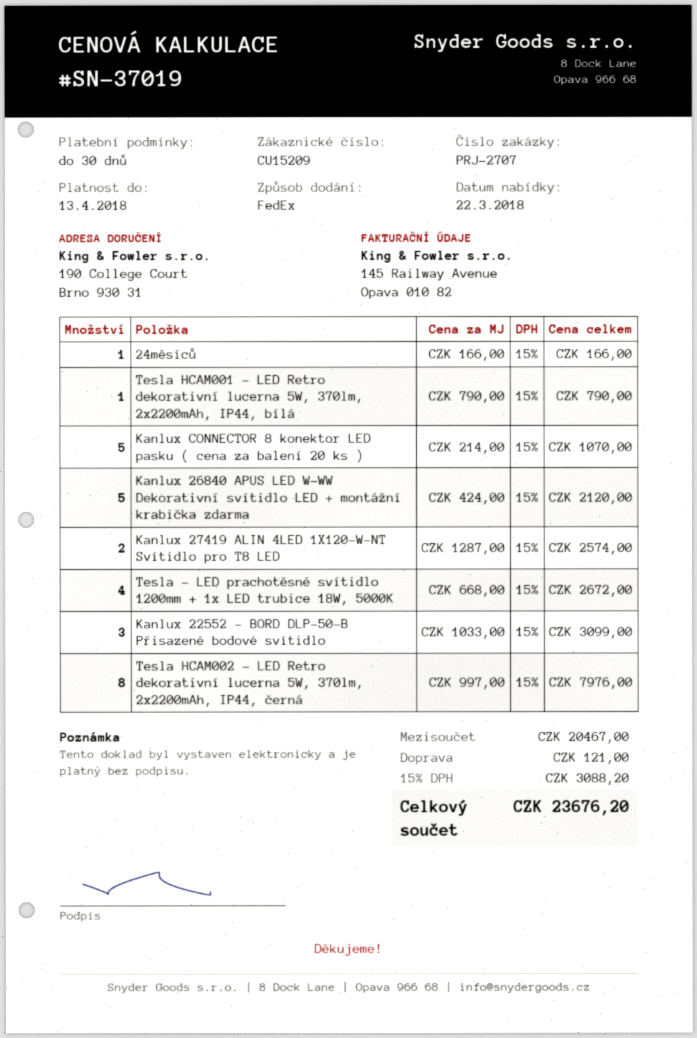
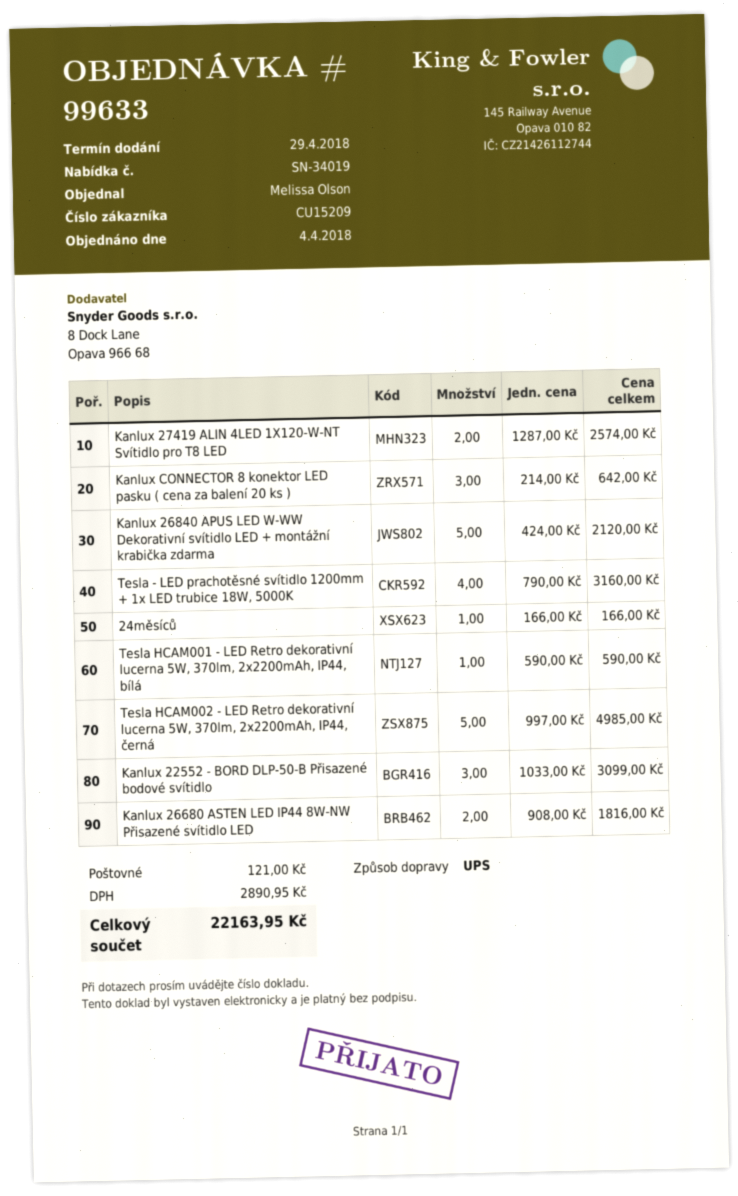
quote number: SN-37019 -> SN-34019
shipping method: FedEx -> UPS
Tesla HCAM001 - LED Retro dekorativní lucerna 5W, 370lm, 2x2200mAh, IP44, bílá: 1 x 790.00 = 790.00 -> 1 x 590.00 = 590.00
Kanlux CONNECTOR 8 konektor LED pasku ( cena za balení 20 ks ): 5 x 214.00 = 1070.00 -> 3 x 214.00 = 642.00
Tesla - LED prachotěsné svítidlo 1200mm + 1x LED trubice 18W, 5000K: 4 x 668.00 = 2672.00 -> 4 x 790.00 = 3160.00
Tesla HCAM002 - LED Retro dekorativní lucerna 5W, 370lm, 2x2200mAh, IP44, černá: 8 x 997.00 = 7976.00 -> 5 x 997.00 = 4985.00
Kanlux 26680 ASTEN LED IP44 8W-NW Přisazené svítidlo LED: none -> 2 x 908.00 = 1816.00
tax: 3088.20 -> 2890.95
total: 23676.20 -> 22163.95

